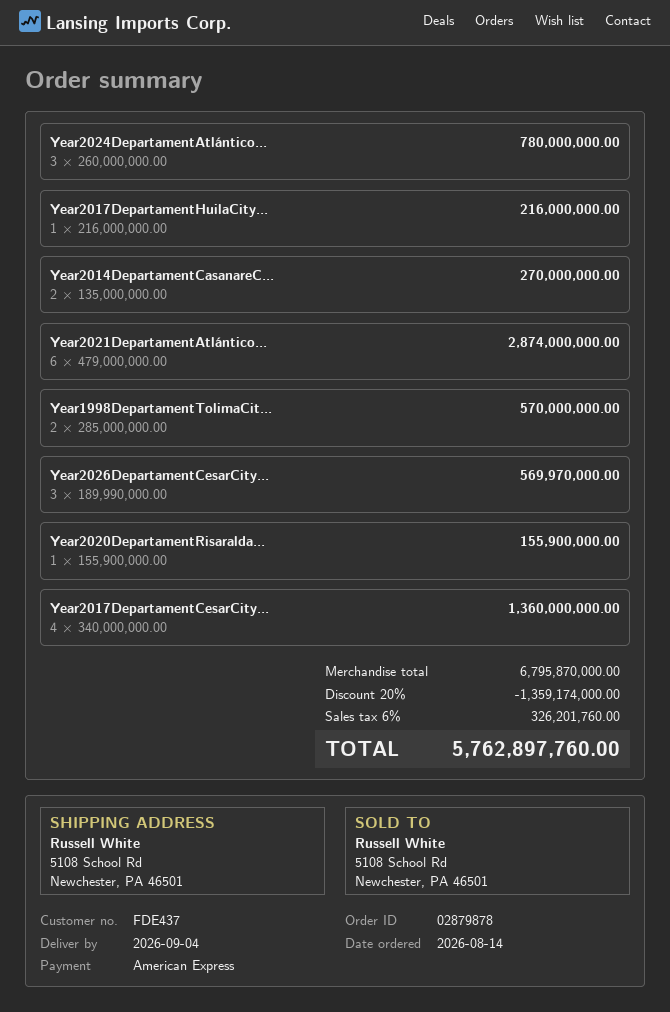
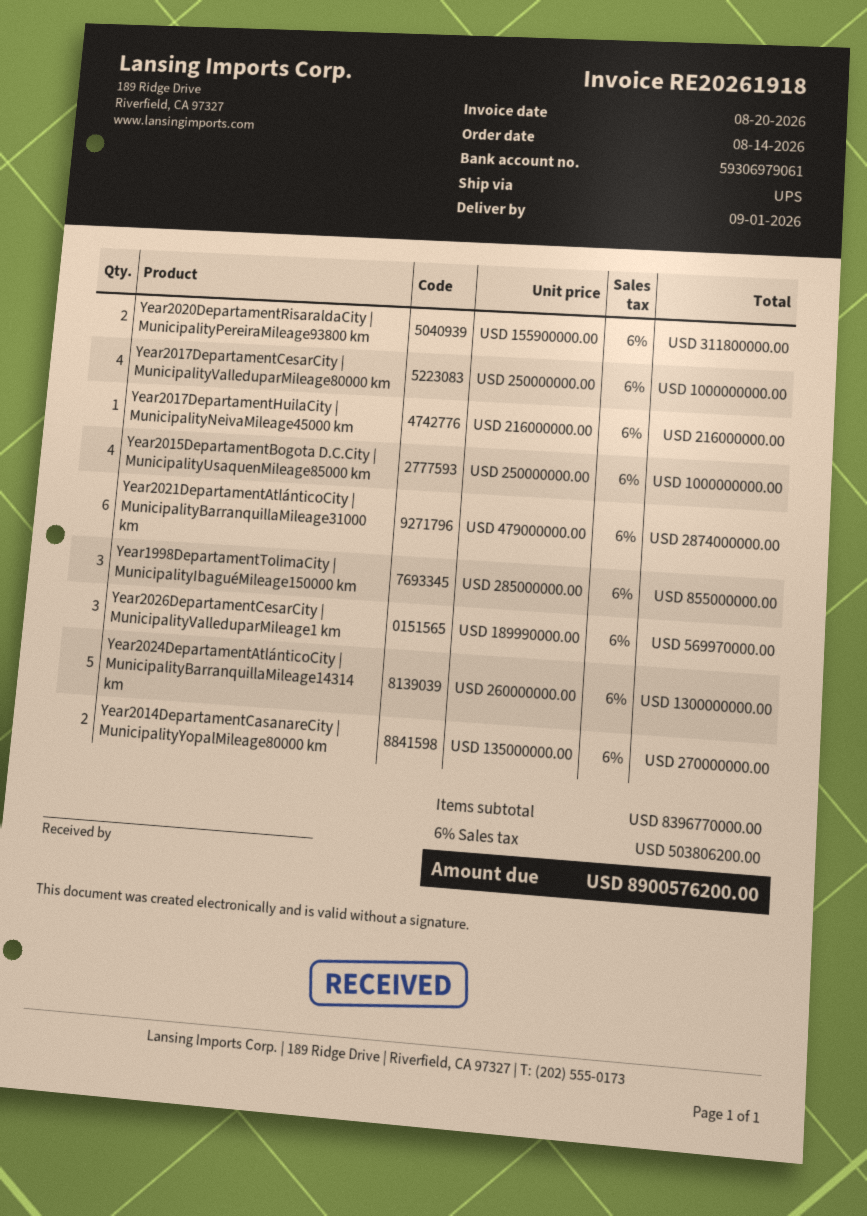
delivery date: 2026-09-04 -> 2026-09-01
Year2024DepartamentAtlántico...: 3 x 260000000.00 = 780000000.00 -> 5 x 260000000.00 = 1300000000.00
Year1998DepartamentTolimaCit...: 2 x 285000000.00 = 570000000.00 -> 3 x 285000000.00 = 855000000.00
Year2020DepartamentRisaralda...: 1 x 155900000.00 = 155900000.00 -> 2 x 155900000.00 = 311800000.00
Year2017DepartamentCesarCity...: 4 x 340000000.00 = 1360000000.00 -> 4 x 250000000.00 = 1000000000.00
Year2015DepartamentBogota D.C.City | MunicipalityUsaquenMileage85000 km: none -> 4 x 250000000.00 = 1000000000.00
subtotal: 6795870000.00 -> 8396770000.00
discount: 20% = 1359174000.00 -> none
tax: 6% = 326201760.00 -> 6% = 503806200.00
total: 5762897760.00 -> 8900576200.00

